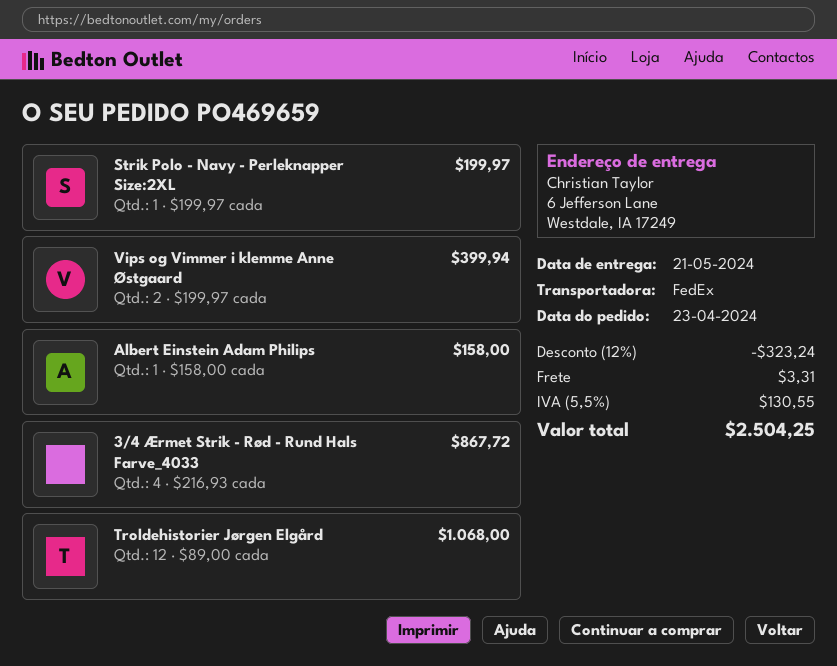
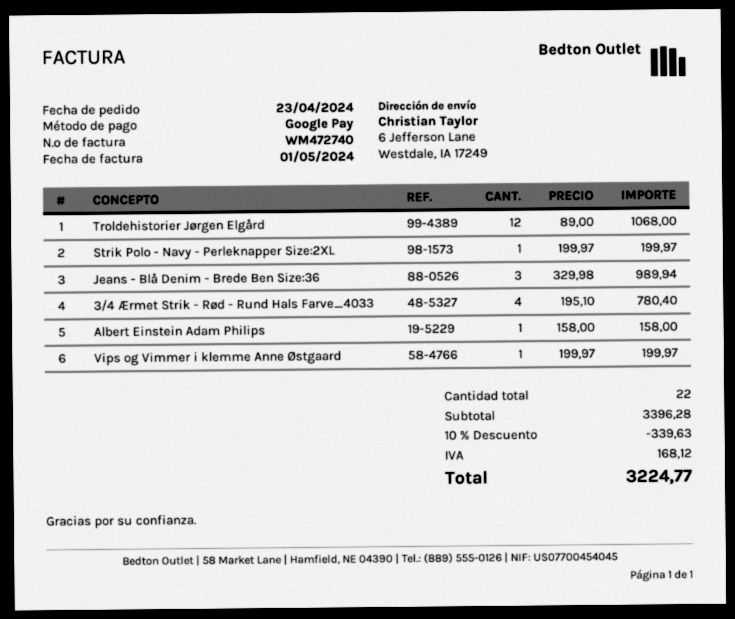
Vips og Vimmer i klemme Anne Østgaard: 2 x 199.97 = 399.94 -> 1 x 199.97 = 199.97
3/4 Ærmet Strik - Rød - Rund Hals Farve_4033: 4 x 216.93 = 867.72 -> 4 x 195.10 = 780.40
Jeans - Blå Denim - Brede Ben Size:36: none -> 3 x 329.98 = 989.94
discount: 12% = 323.24 -> 10% = 339.63
shipping: 3.31 -> none
tax: 130.55 -> 168.12
total: 2504.25 -> 3224.77

